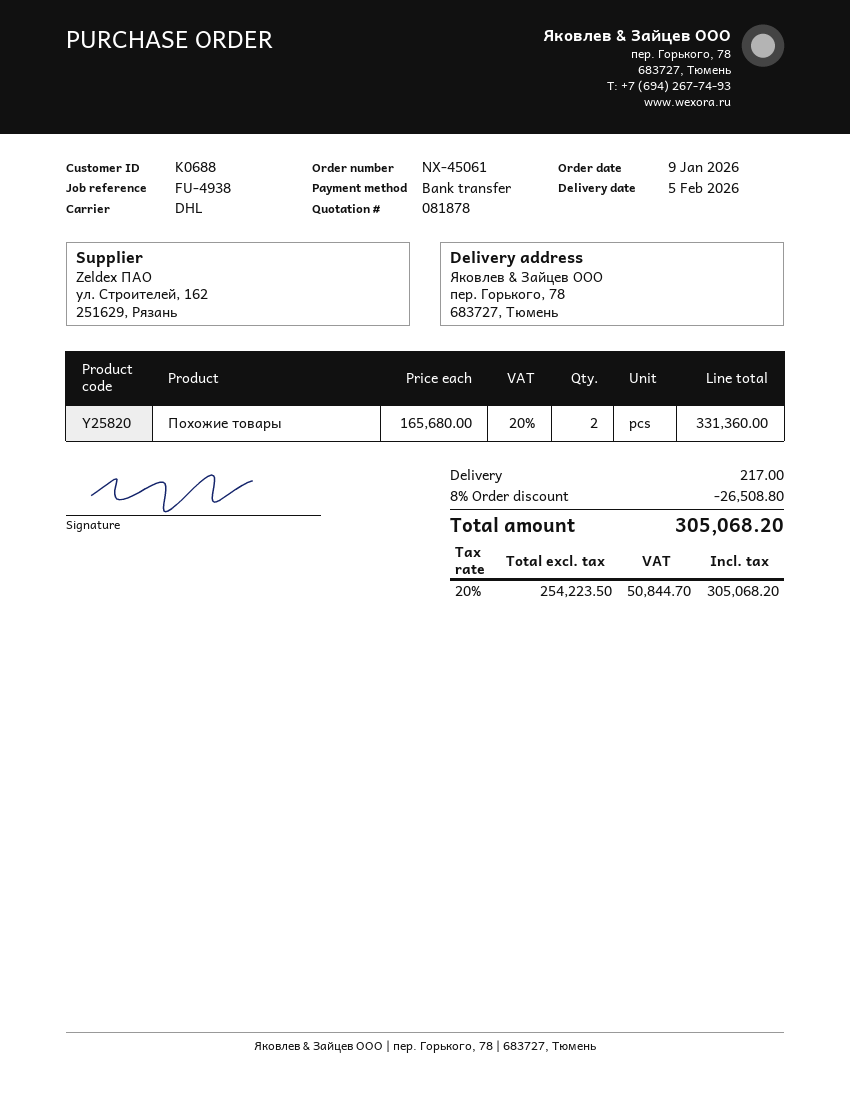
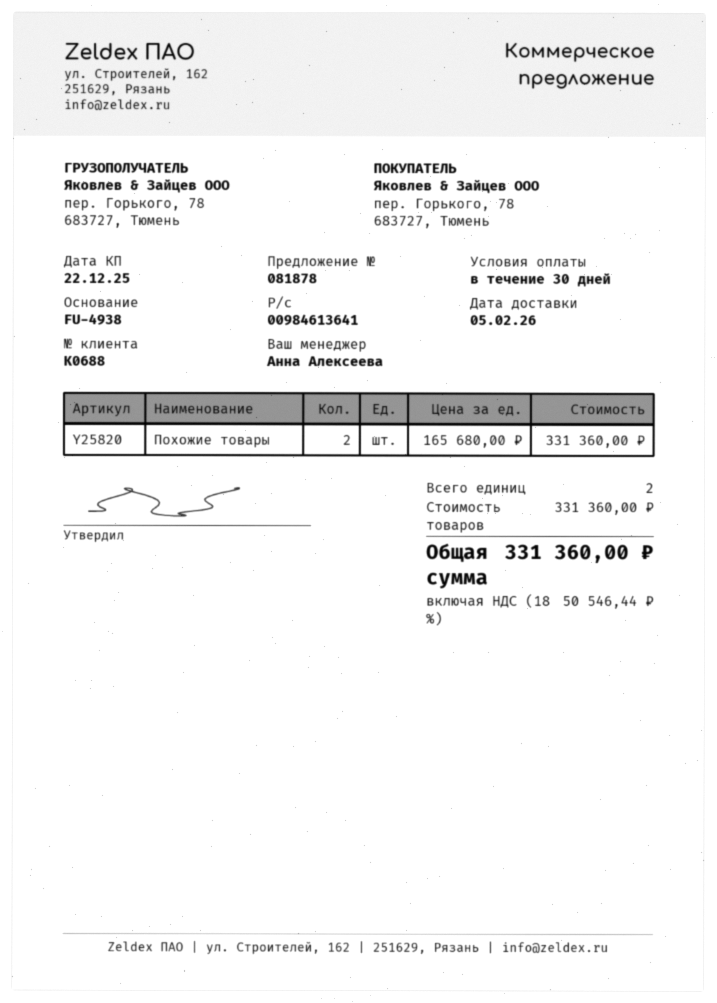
discount: 8% = 26508.80 -> none
shipping: 217.00 -> none
tax: 20% = 50844.70 -> 18% = 50546.44
total: 305068.20 -> 331360.00

